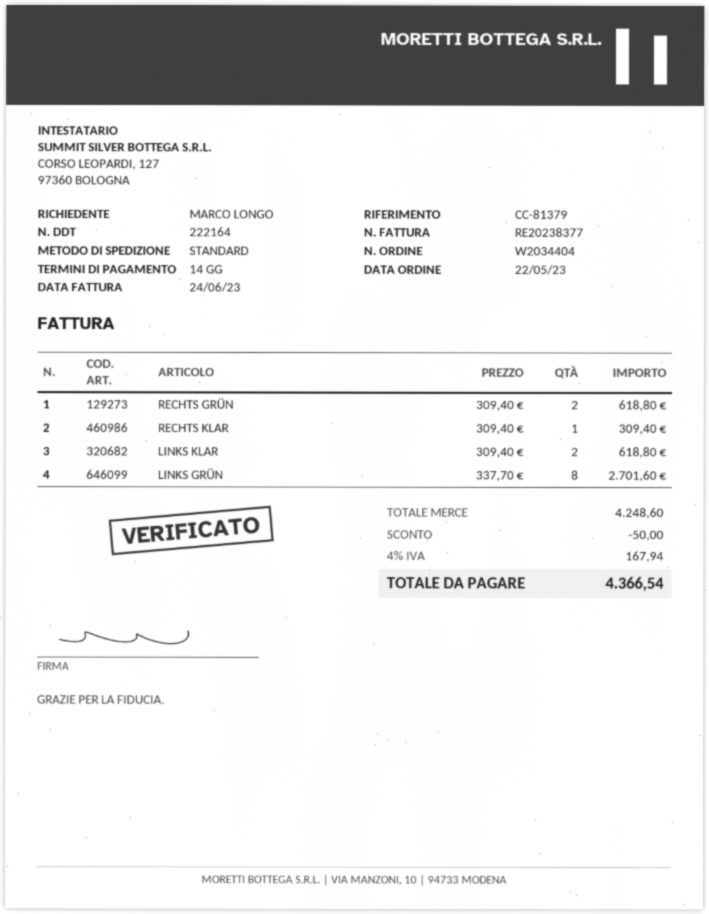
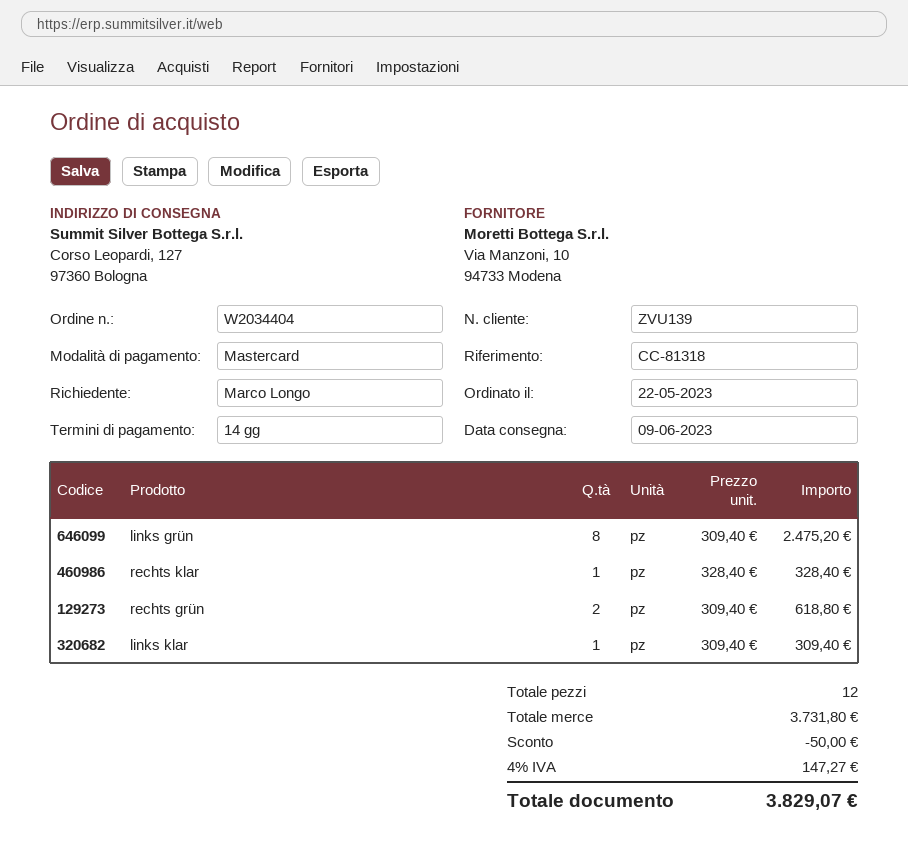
reference: CC-81379 -> CC-81318
RECHTS KLAR: 1 x 309.40 = 309.40 -> 1 x 328.40 = 328.40
LINKS KLAR: 2 x 309.40 = 618.80 -> 1 x 309.40 = 309.40
LINKS GRÜN: 8 x 337.70 = 2701.60 -> 8 x 309.40 = 2475.20
subtotal: 4248.60 -> 3731.80
tax: 4% = 167.94 -> 4% = 147.27
total: 4366.54 -> 3829.07

